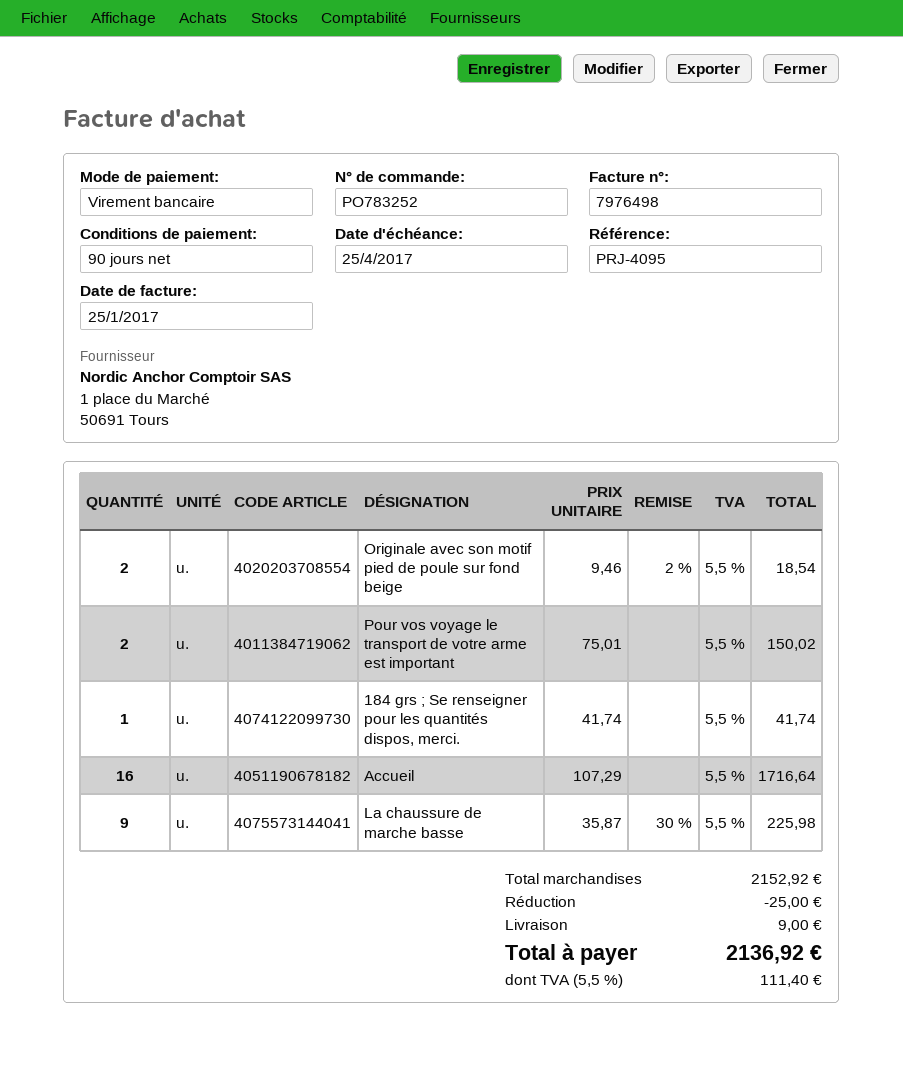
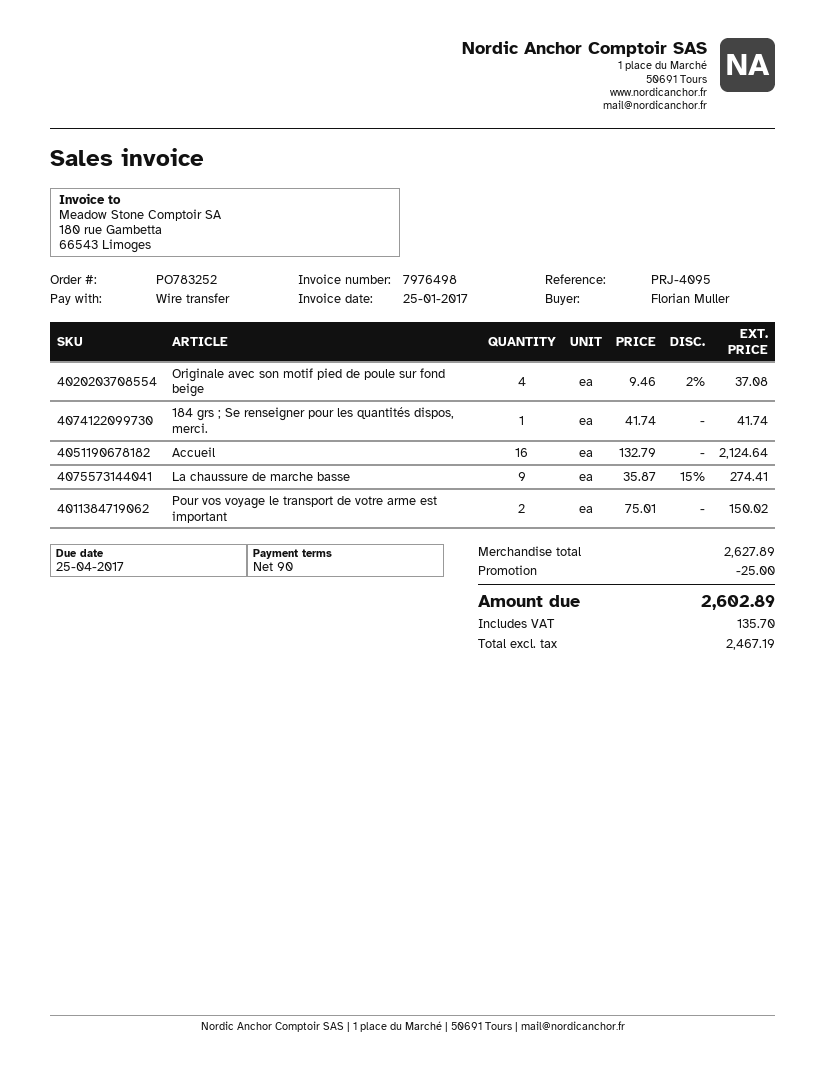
Originale avec son motif pied de poule sur fond beige: 2 x 9.46 - 2% = 18.54 -> 4 x 9.46 - 2% = 37.08
Accueil: 16 x 107.29 = 1716.64 -> 16 x 132.79 = 2124.64
La chaussure de marche basse: 9 x 35.87 - 30% = 225.98 -> 9 x 35.87 - 15% = 274.41
subtotal: 2152.92 -> 2627.89
shipping: 9.00 -> none
tax: 111.40 -> 135.70
total: 2136.92 -> 2602.89

